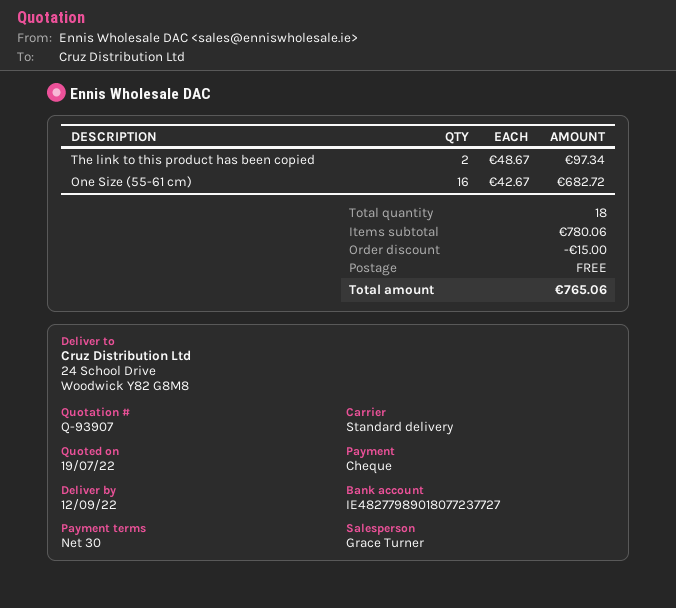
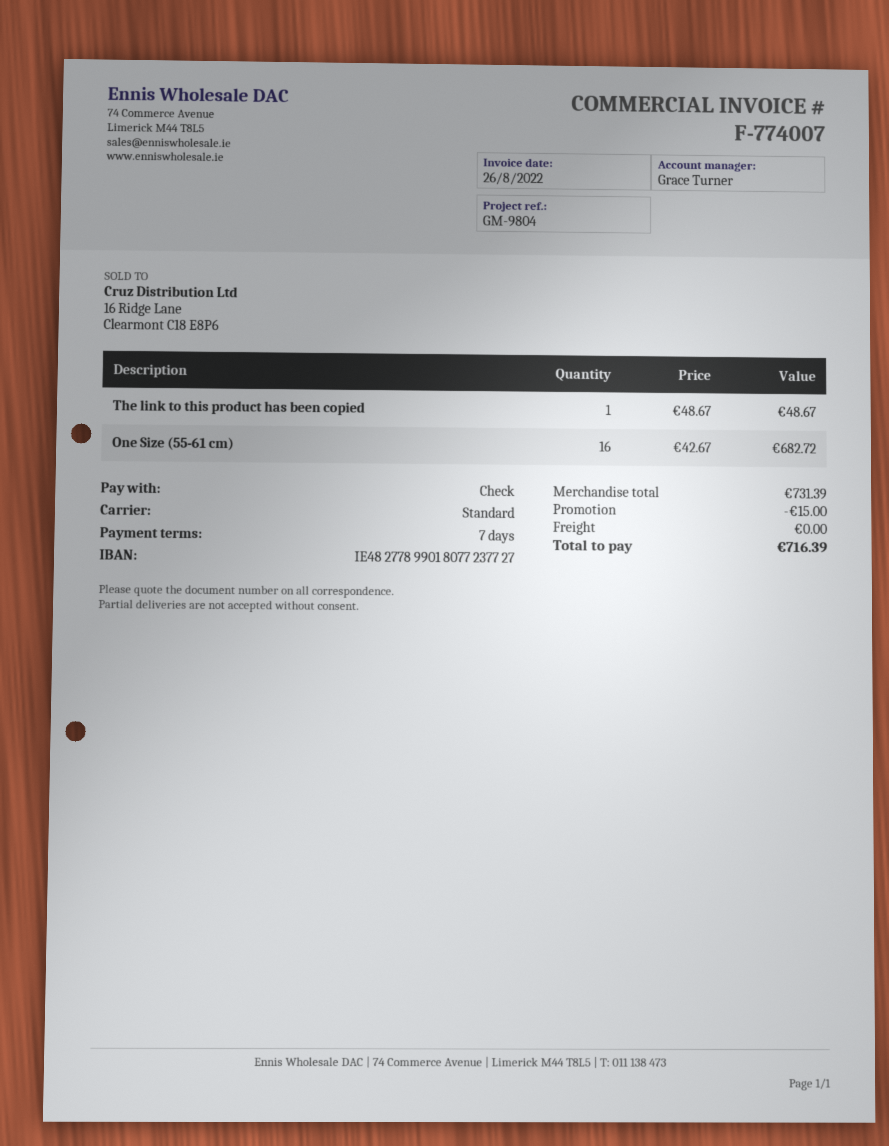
payment terms: 30 days -> 7 days
bank account: IE48277989018077237727 -> IE48277899018077237727
The link to this product has been copied: 2 x 48.67 = 97.34 -> 1 x 48.67 = 48.67
subtotal: 780.06 -> 731.39
total: 765.06 -> 716.39

